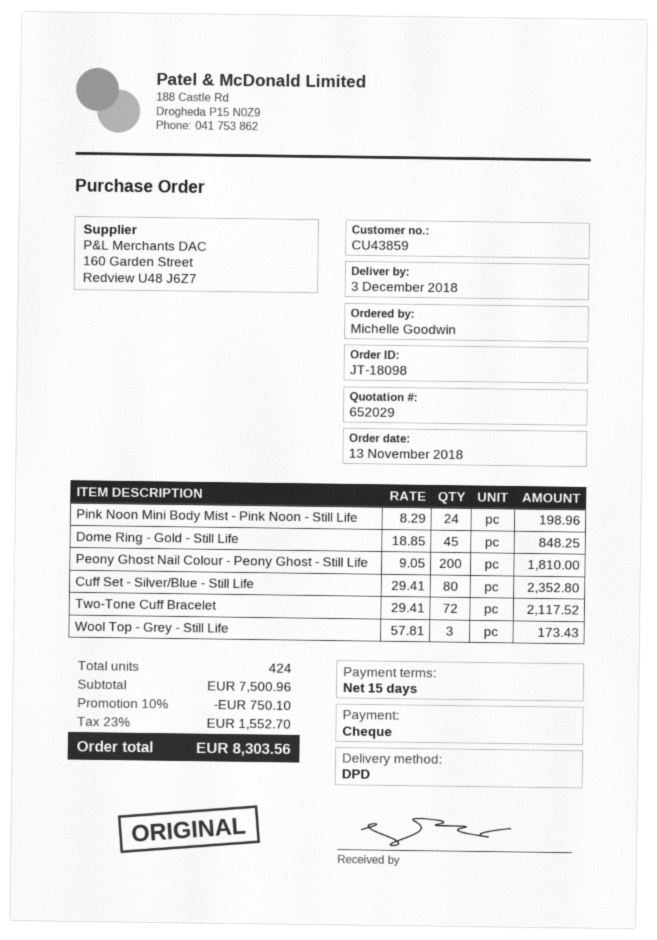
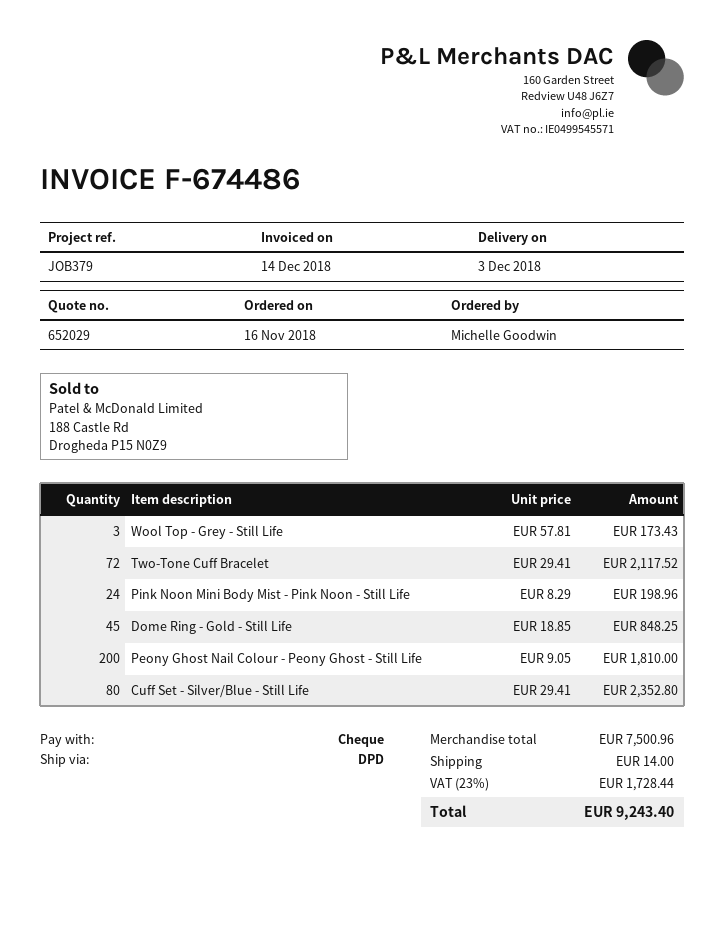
order date: 2018-11-13 -> 2018-11-16
discount: 10% = 750.10 -> none
shipping: none -> 14.00
tax: 23% = 1552.70 -> 23% = 1728.44
total: 8303.56 -> 9243.40

